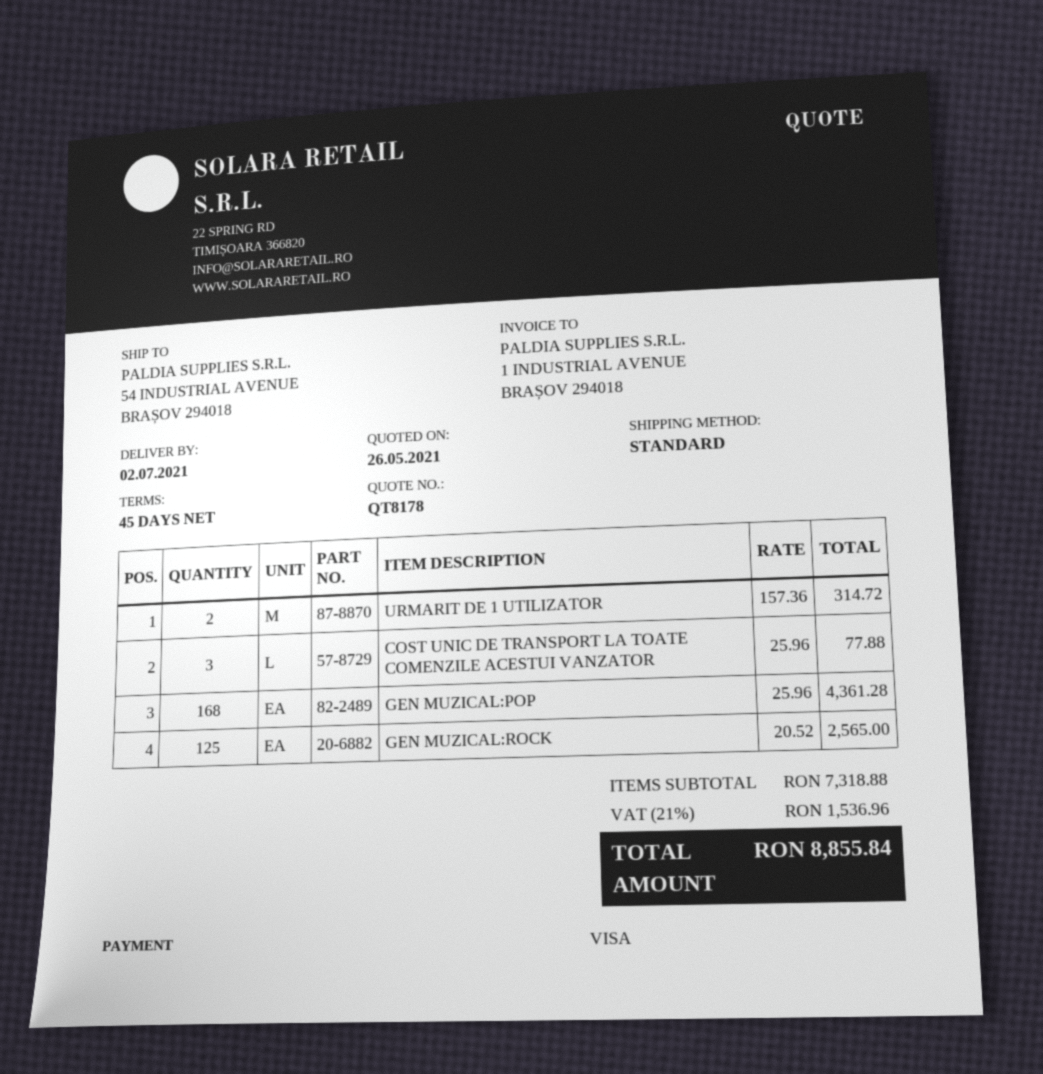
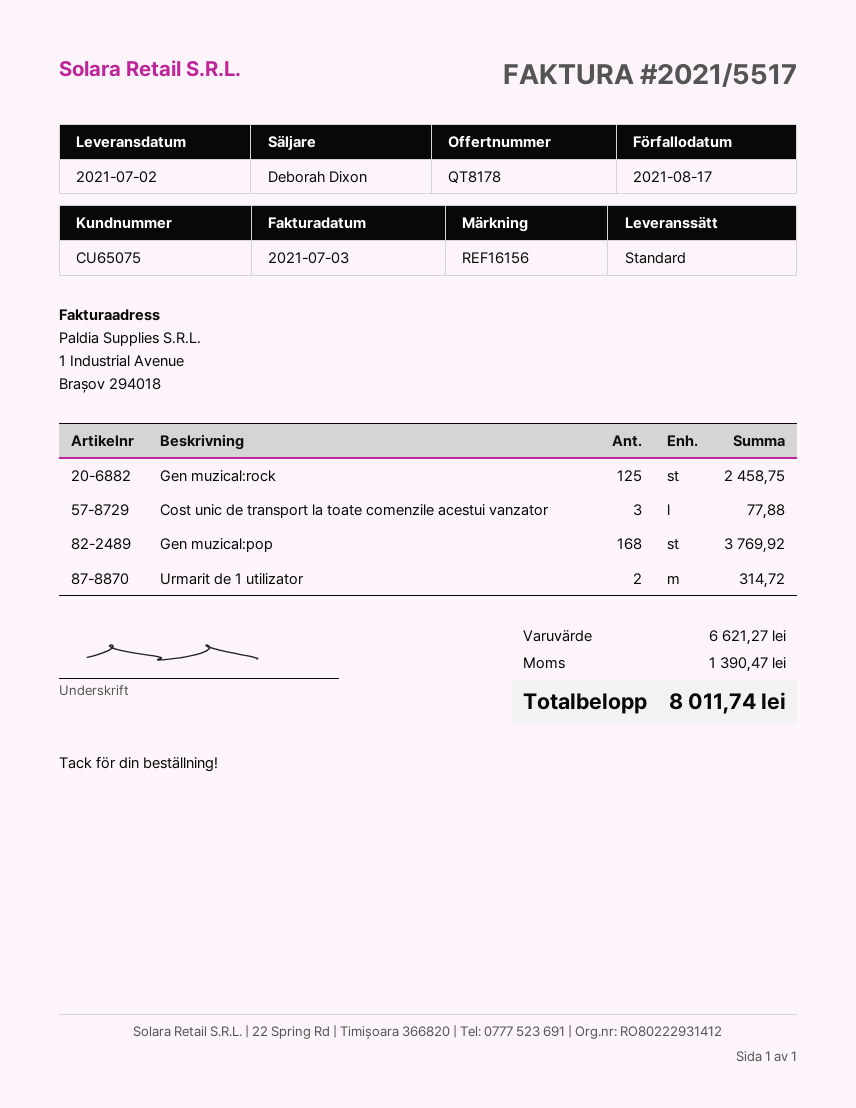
GEN MUZICAL:POP: 168 for 4361.28 -> 168 for 3769.92
GEN MUZICAL:ROCK: 125 for 2565.00 -> 125 for 2458.75
subtotal: 7318.88 -> 6621.27
tax: 1536.96 -> 1390.47
total: 8855.84 -> 8011.74

